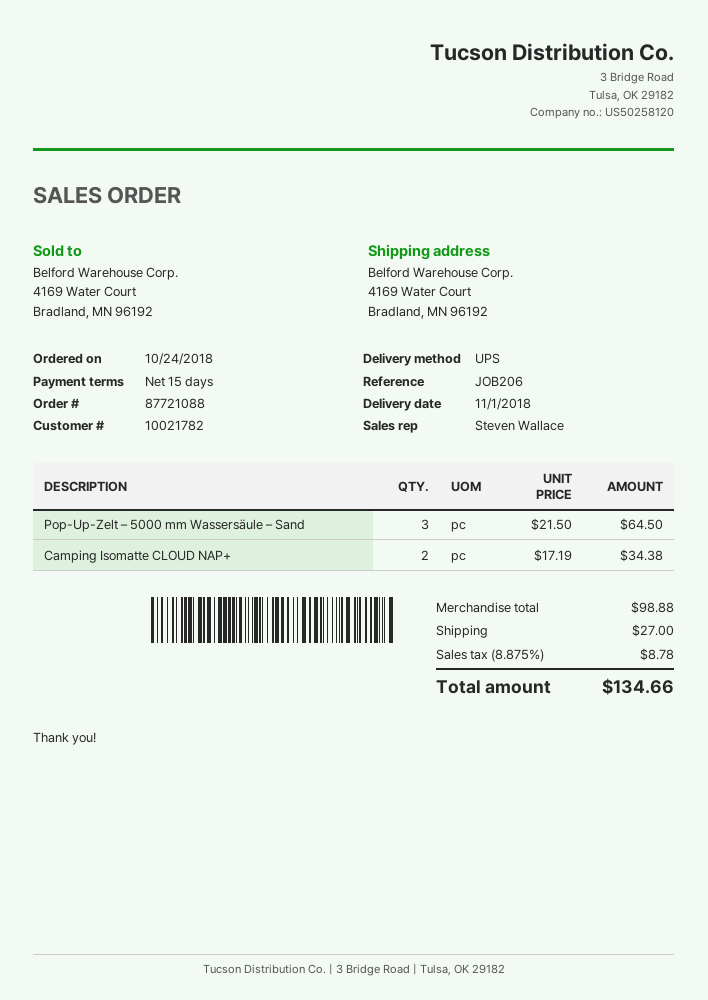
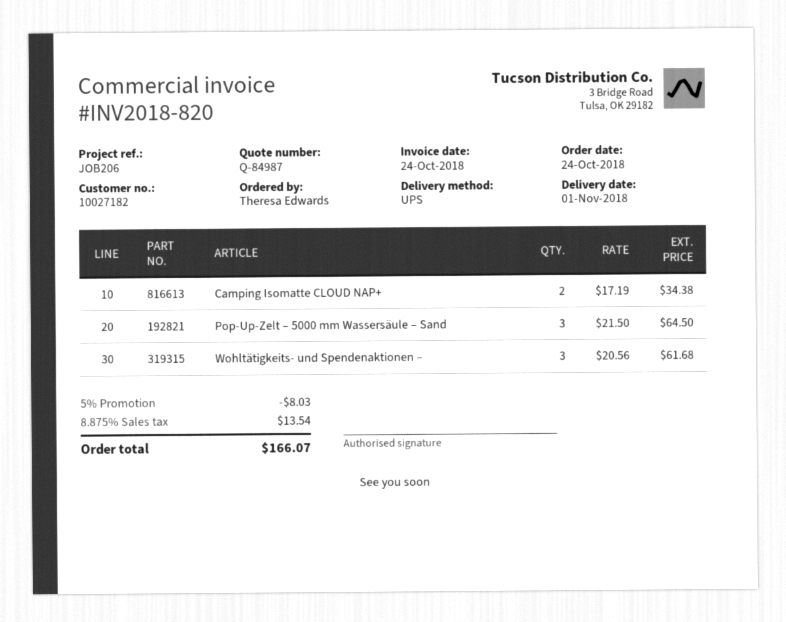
customer number: 10021782 -> 10027182
Wohltätigkeits- und Spendenaktionen –: none -> 3 x 20.56 = 61.68
discount: none -> 5% = 8.03
shipping: 27.00 -> none
tax: 8.875% = 8.78 -> 8.875% = 13.54
total: 134.66 -> 166.07

